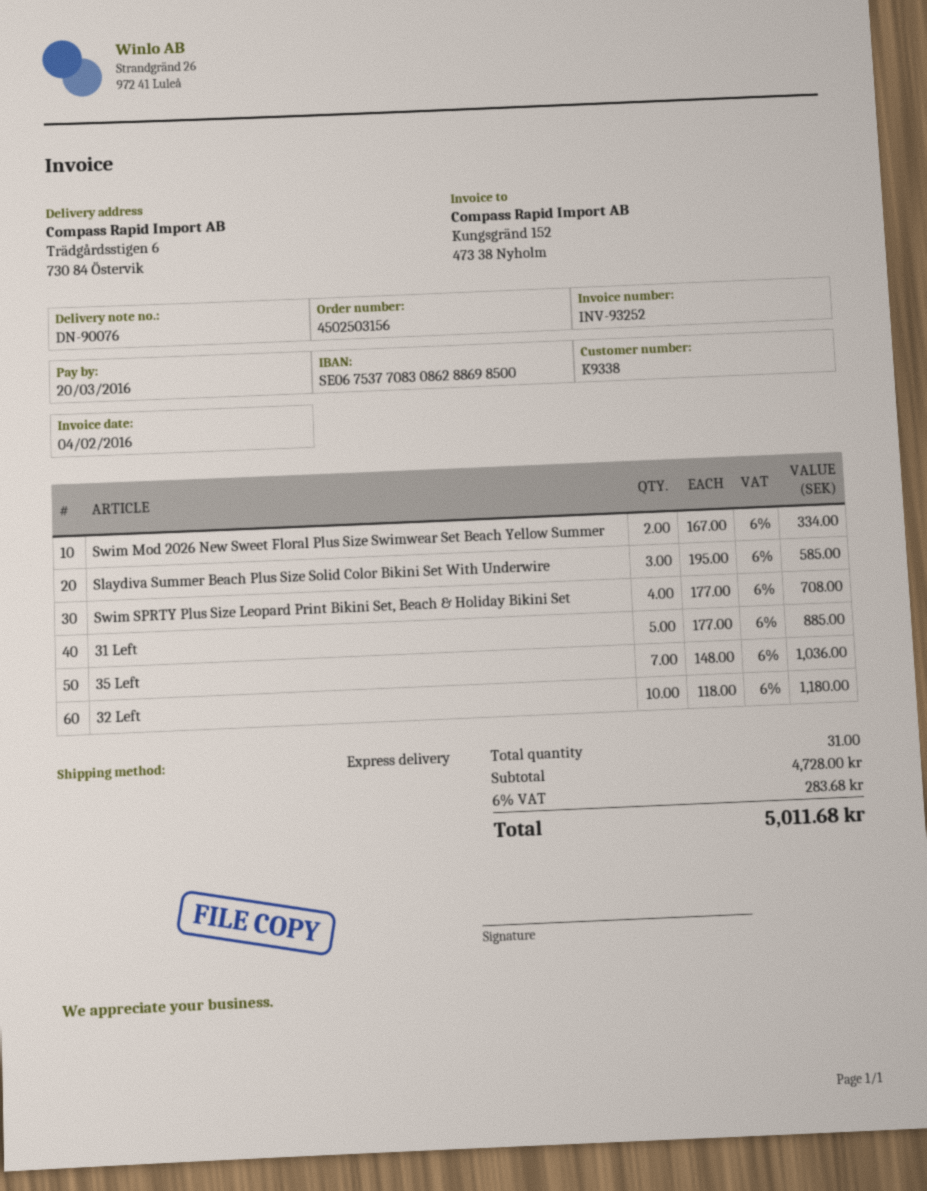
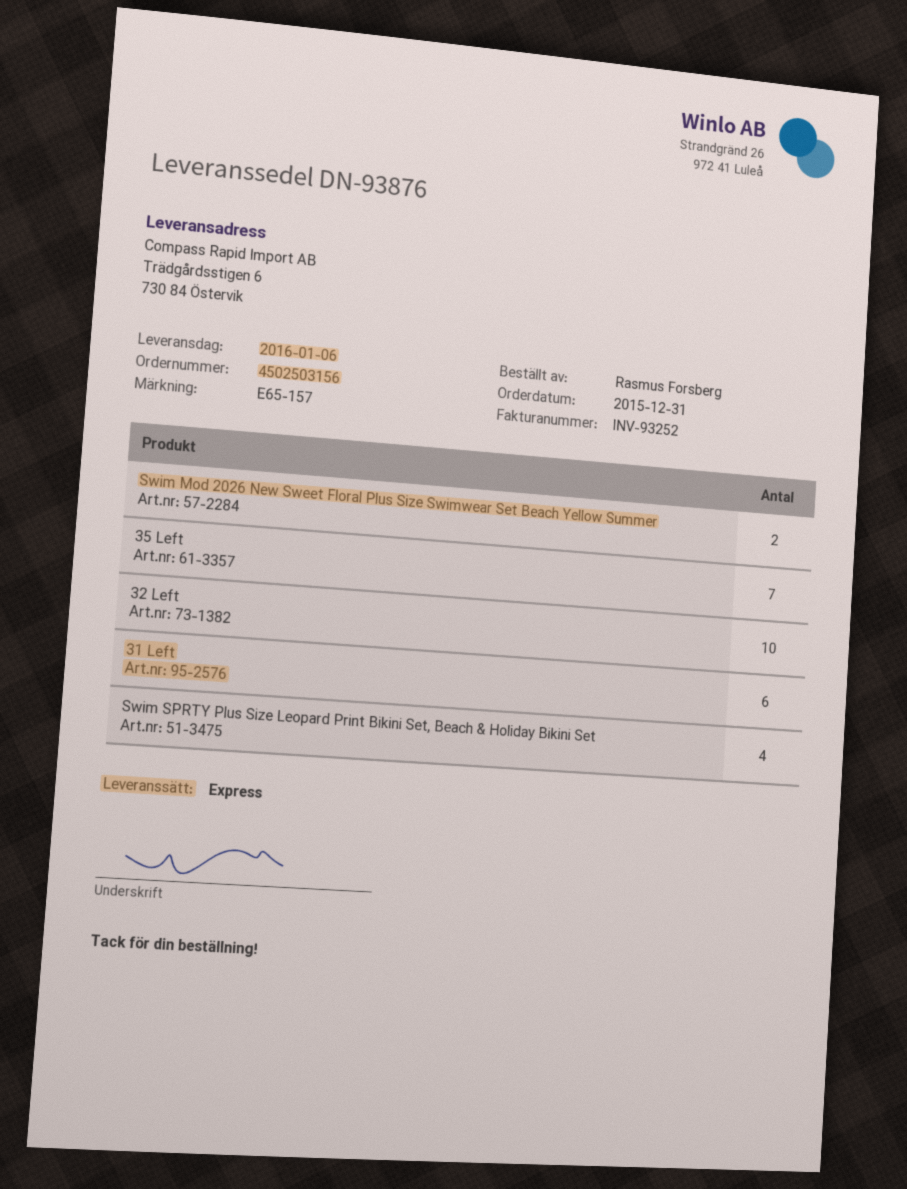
delivery note number: DN-90076 -> DN-93876
Slaydiva Summer Beach Plus Size Solid Color Bikini Set With Underwire: 3 -> none
31 Left: 5 -> 6

